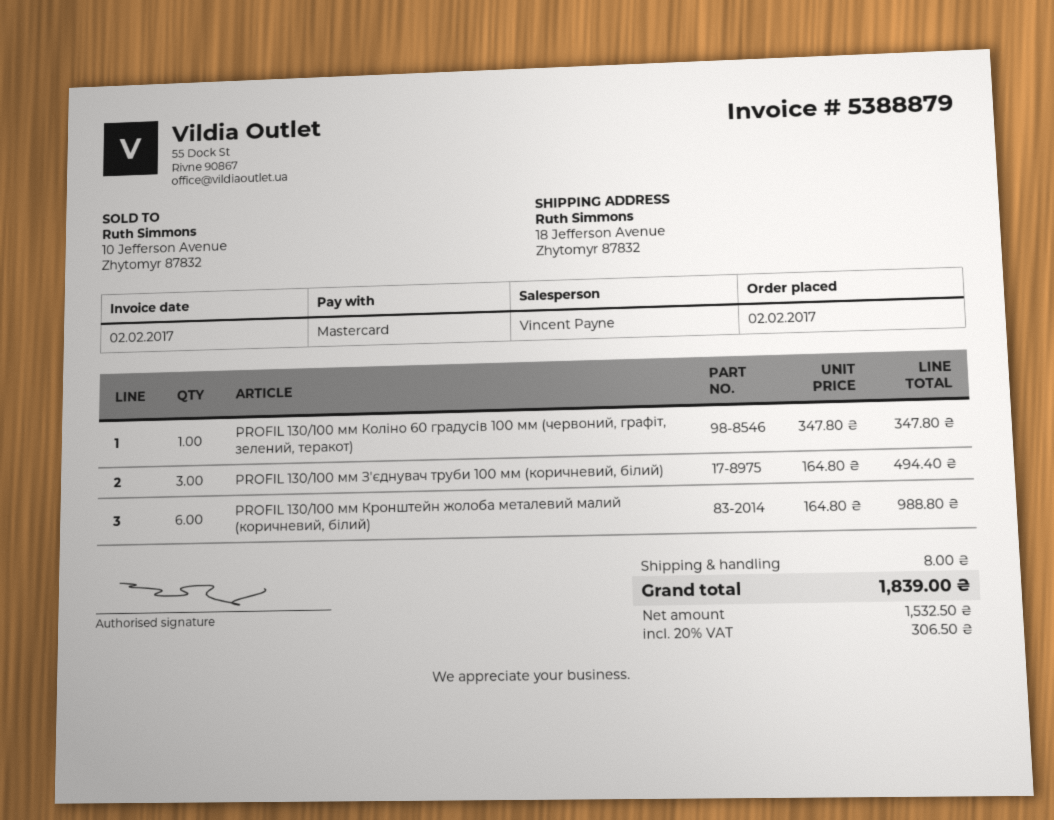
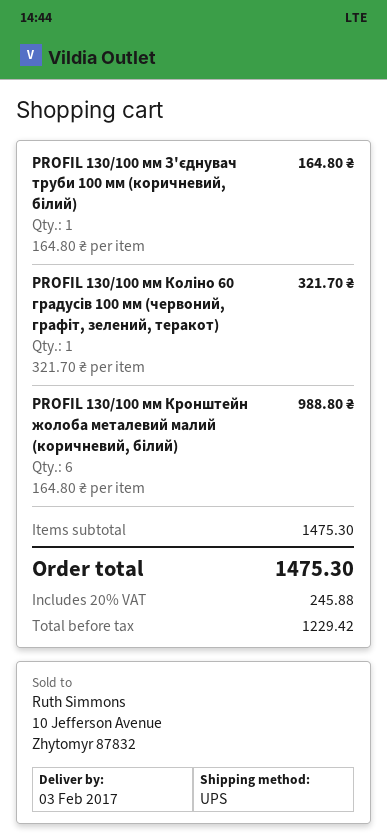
PROFIL 130/100 мм Коліно 60 градусів 100 мм (червоний, графіт, зелений, теракот): 1 x 347.80 = 347.80 -> 1 x 321.70 = 321.70
PROFIL 130/100 мм З'єднувач труби 100 мм (коричневий, білий): 3 x 164.80 = 494.40 -> 1 x 164.80 = 164.80
shipping: 8.00 -> none
net: 1532.50 -> 1229.42
tax: 20% = 306.50 -> 20% = 245.88
total: 1839.00 -> 1475.30

